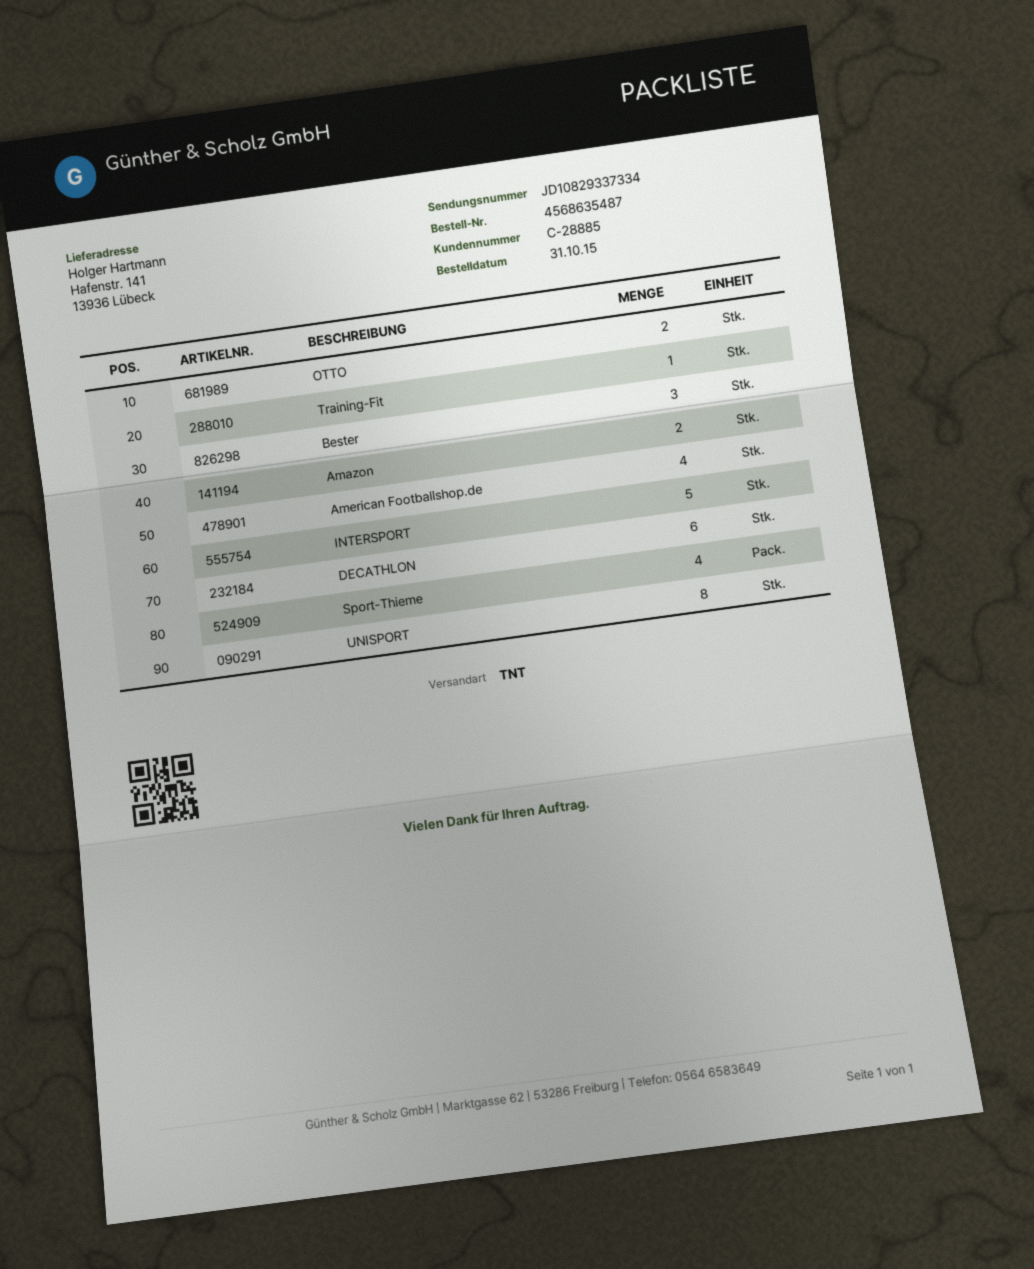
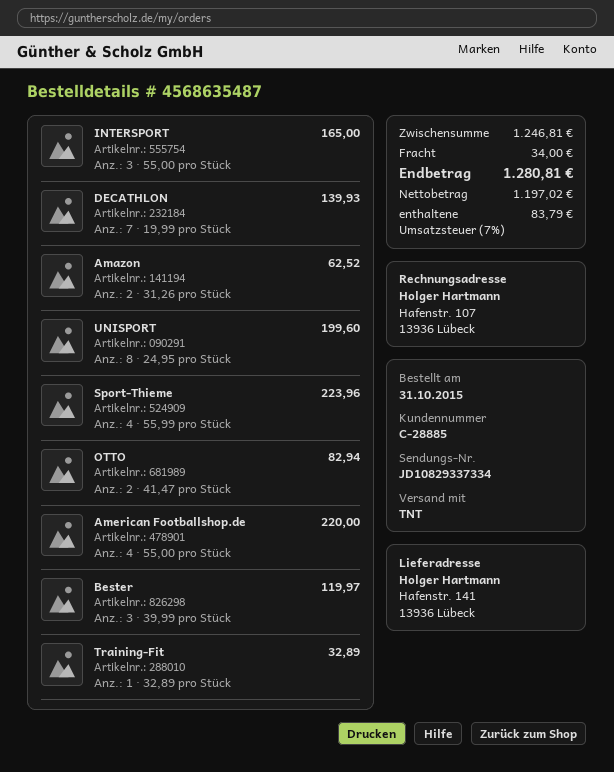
INTERSPORT: 5 -> 3
DECATHLON: 6 -> 7

